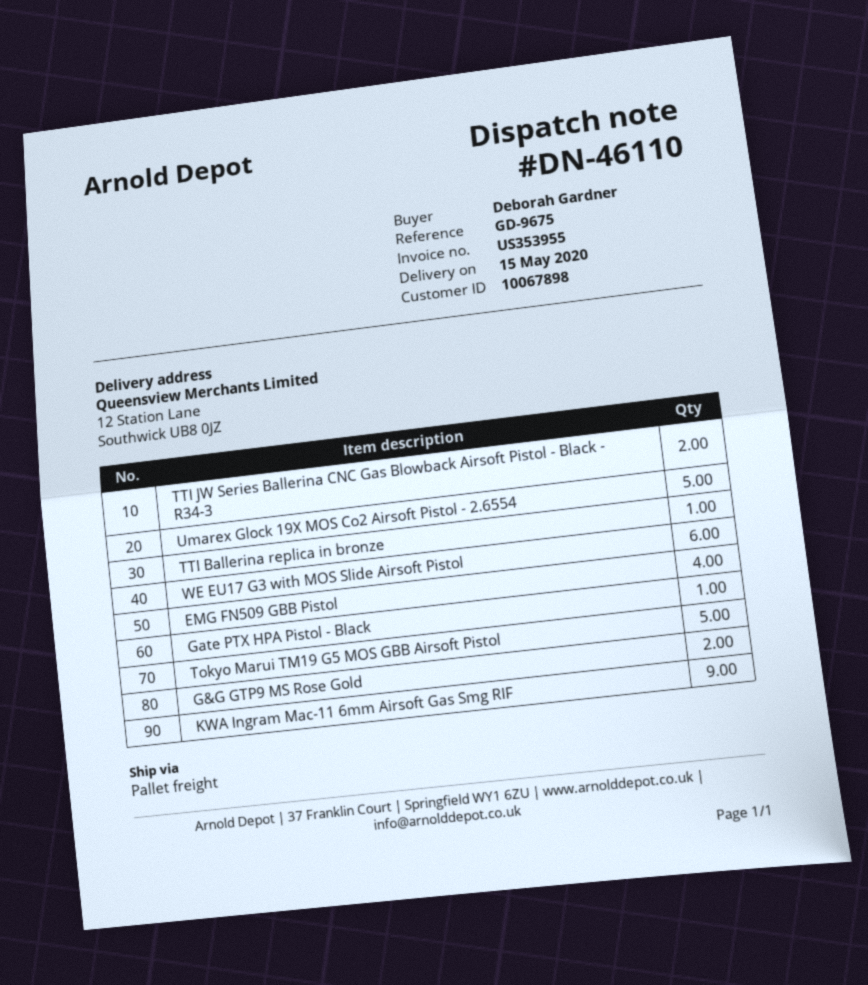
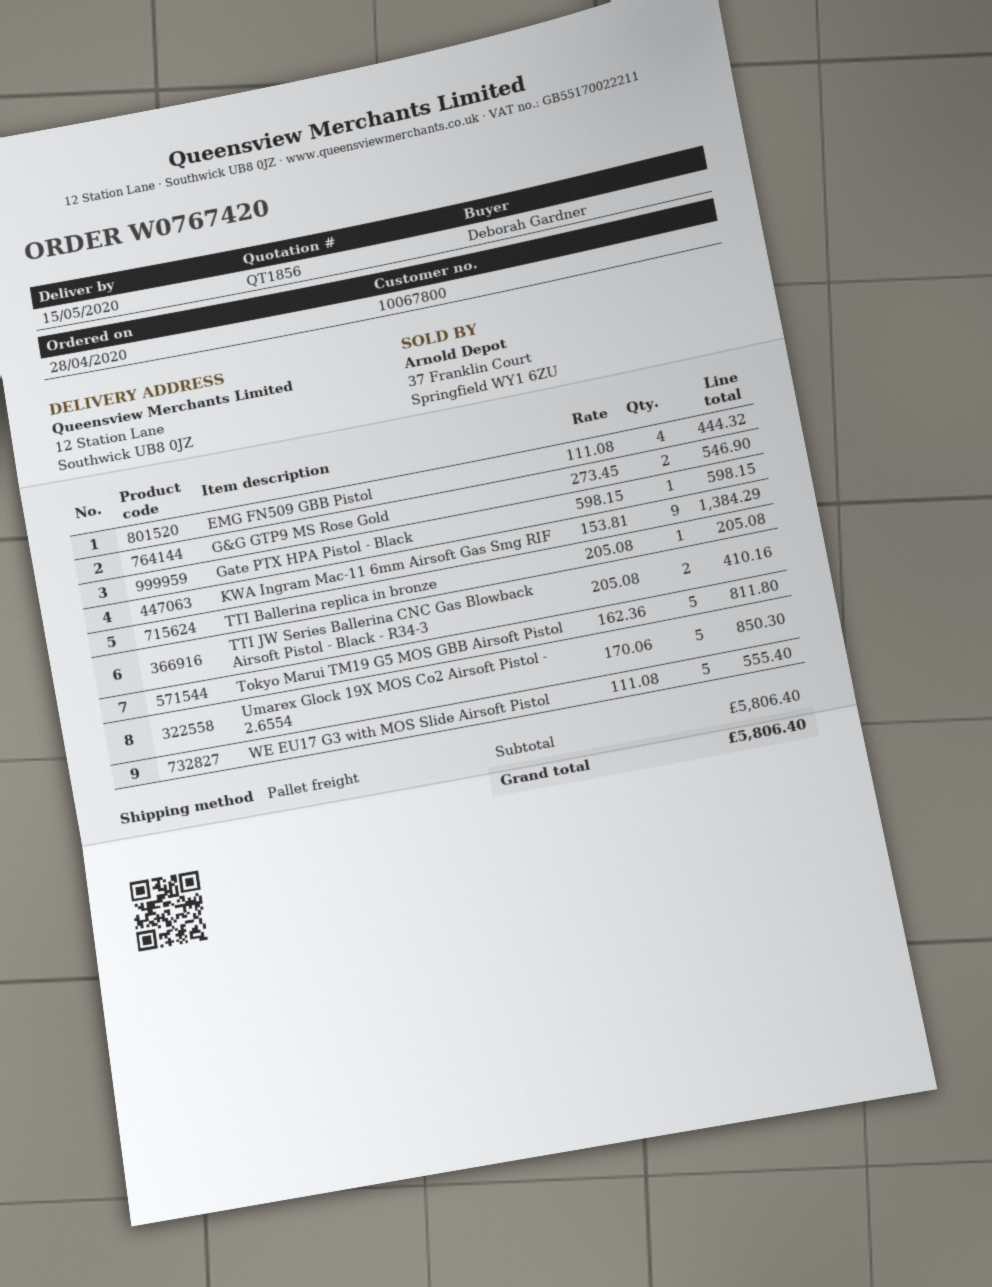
customer number: 10067898 -> 10067800
WE EU17 G3 with MOS Slide Airsoft Pistol: 6 -> 5

